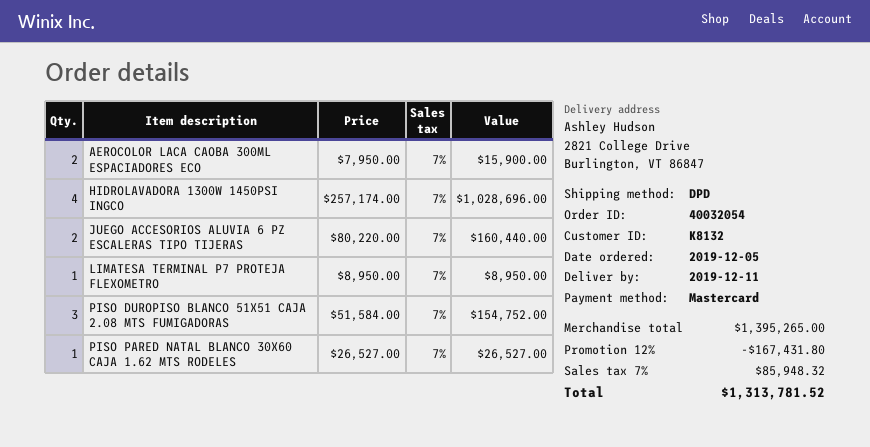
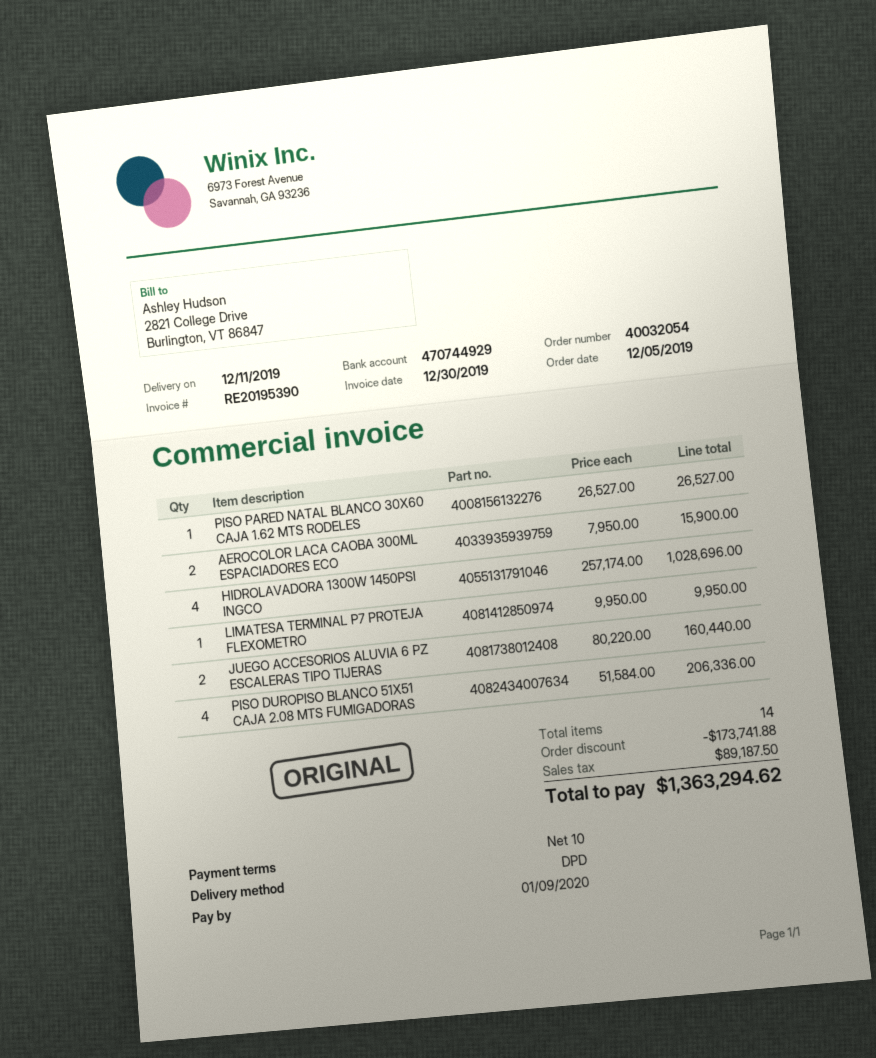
LIMATESA TERMINAL P7 PROTEJA FLEXOMETRO: 1 x 8950.00 = 8950.00 -> 1 x 9950.00 = 9950.00
PISO DUROPISO BLANCO 51X51 CAJA 2.08 MTS FUMIGADORAS: 3 x 51584.00 = 154752.00 -> 4 x 51584.00 = 206336.00
discount: 167431.80 -> 173741.88
tax: 85948.32 -> 89187.50
total: 1313781.52 -> 1363294.62

